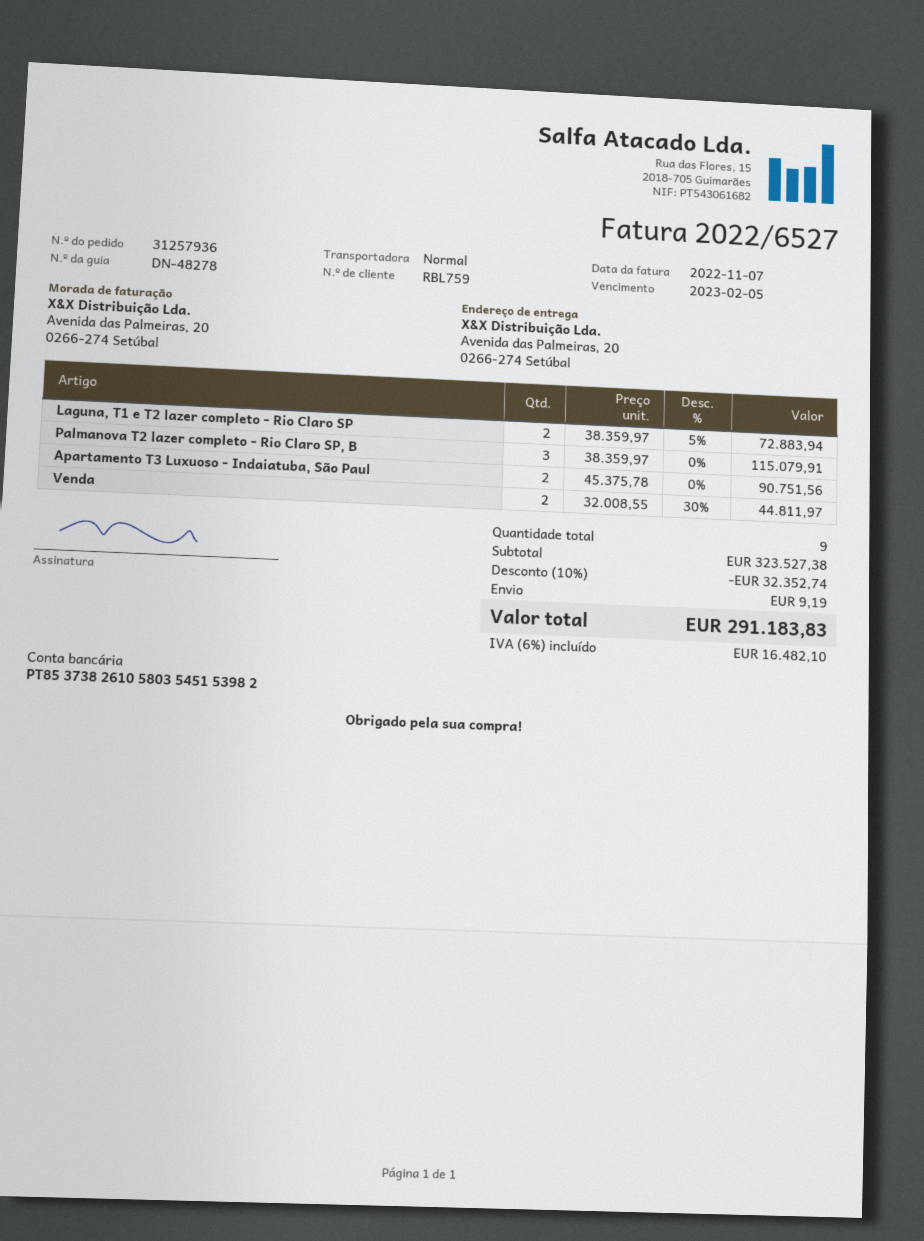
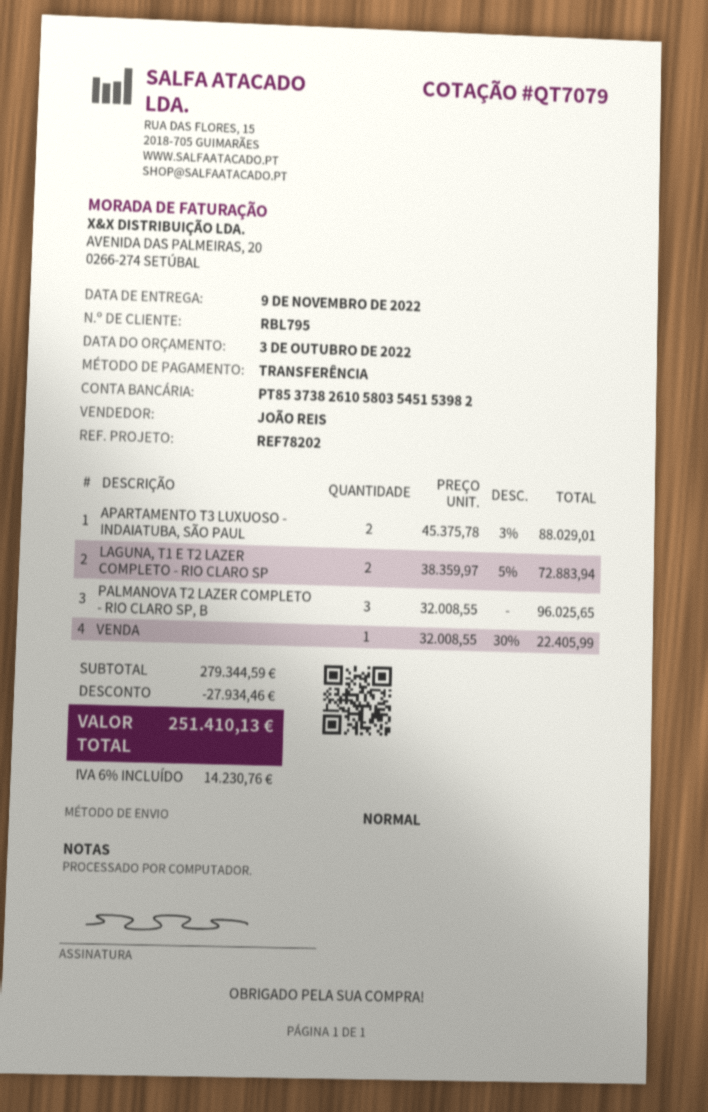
customer number: RBL759 -> RBL795
Palmanova T2 lazer completo - Rio Claro SP, B: 3 x 38359.97 = 115079.91 -> 3 x 32008.55 = 96025.65
Apartamento T3 Luxuoso - Indaiatuba, São Paul: 2 x 45375.78 = 90751.56 -> 2 x 45375.78 - 3% = 88029.01
Venda: 2 x 32008.55 - 30% = 44811.97 -> 1 x 32008.55 - 30% = 22405.99
subtotal: 323527.38 -> 279344.59
discount: 32352.74 -> 27934.46
shipping: 9.19 -> none
tax: 6% = 16482.10 -> 6% = 14230.76
total: 291183.83 -> 251410.13

